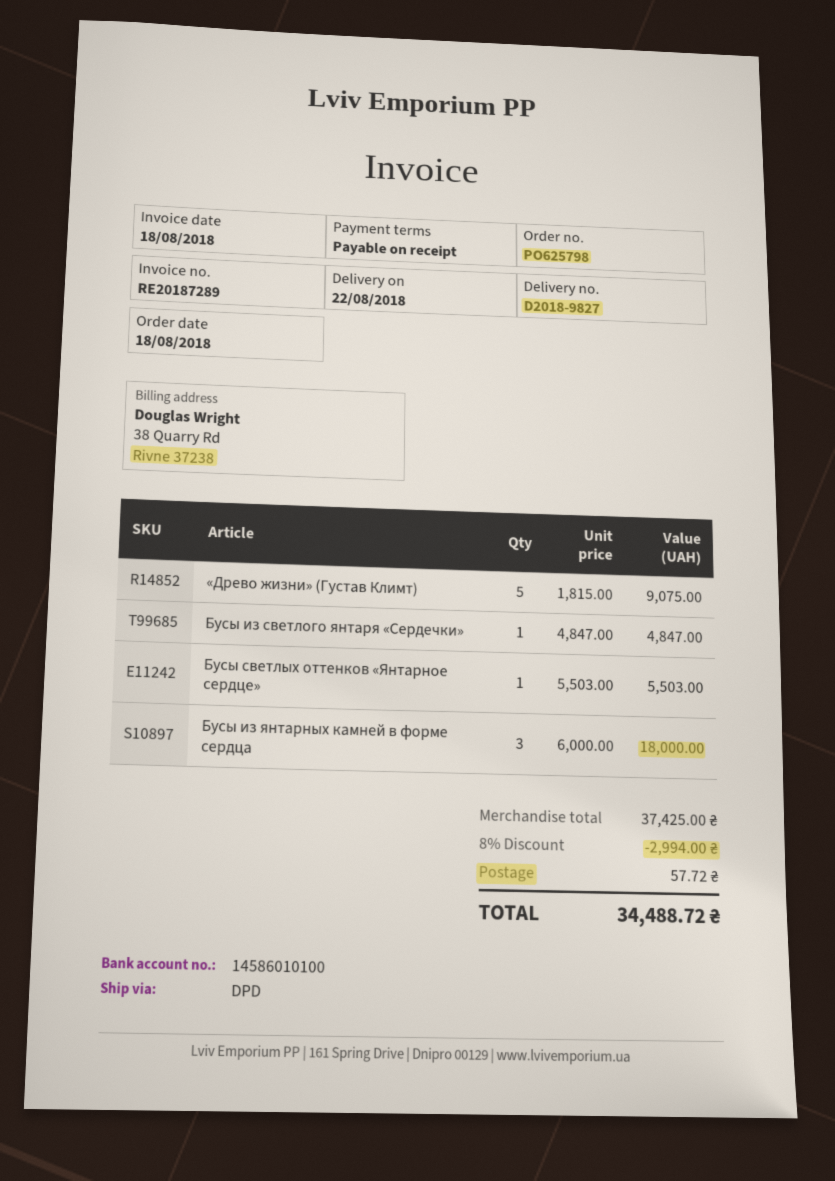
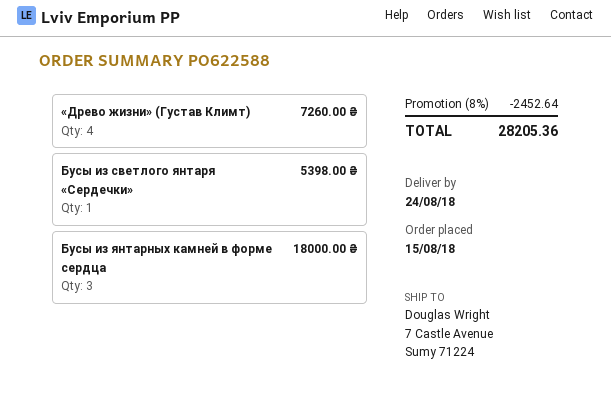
order number: PO625798 -> PO622588
order date: 2018-08-18 -> 2018-08-15
delivery date: 2018-08-22 -> 2018-08-24
«Древо жизни» (Густав Климт): 5 for 9075.00 -> 4 for 7260.00
Бусы из светлого янтаря «Сердечки»: 1 for 4847.00 -> 1 for 5398.00
Бусы светлых оттенков «Янтарное сердце»: 1 for 5503.00 -> none
discount: 8% = 2994.00 -> 8% = 2452.64
shipping: 57.72 -> none
total: 34488.72 -> 28205.36

